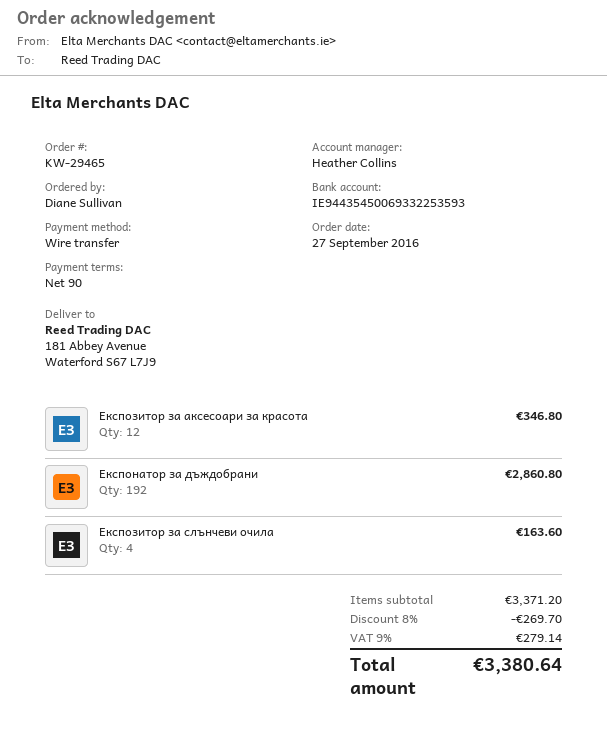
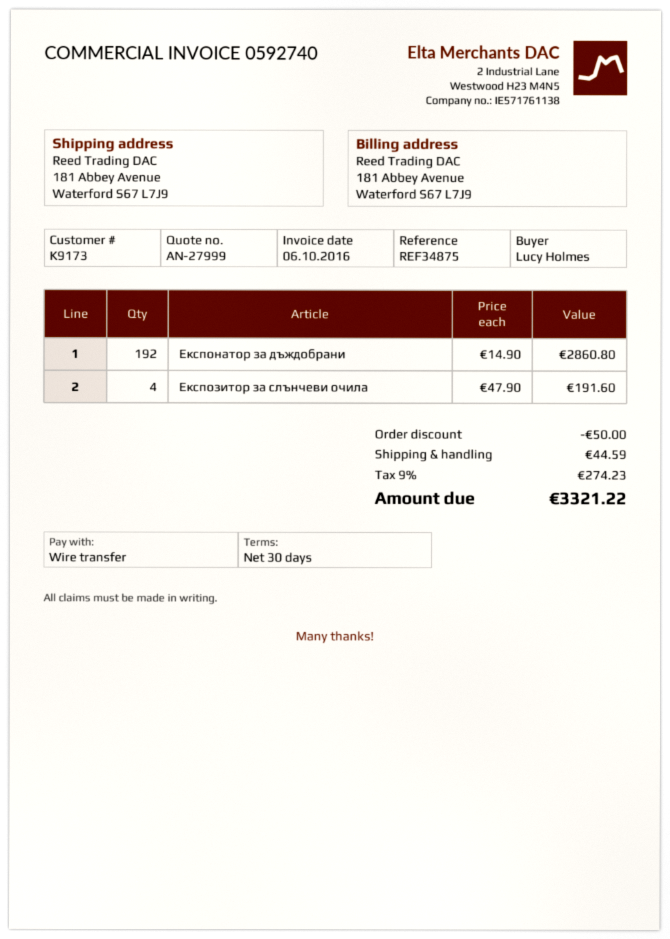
payment terms: 90 days -> 30 days
ordered by: Diane Sullivan -> Lucy Holmes
Експозитор за аксесоари за красота: 12 for 346.80 -> none
Експозитор за слънчеви очила: 4 for 163.60 -> 4 for 191.60
discount: 269.70 -> 50.00
shipping: none -> 44.59
tax: 9% = 279.14 -> 9% = 274.23
total: 3380.64 -> 3321.22

